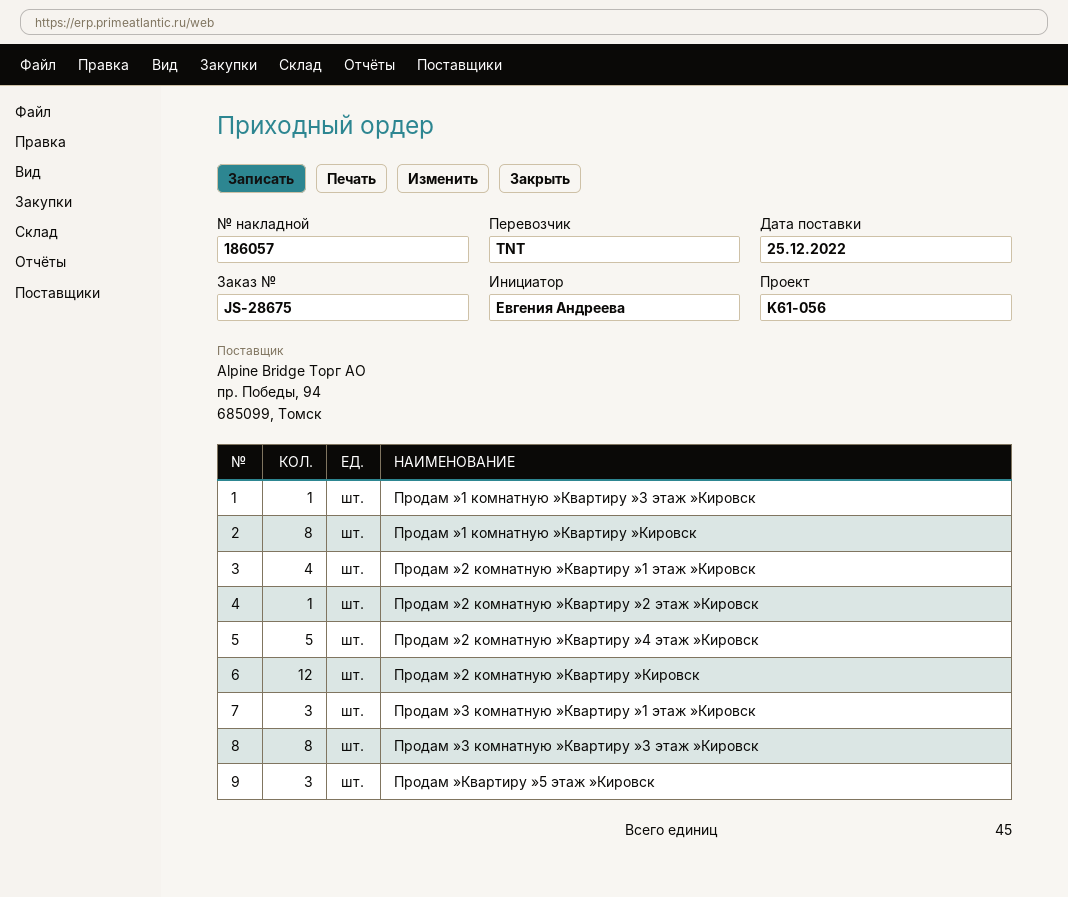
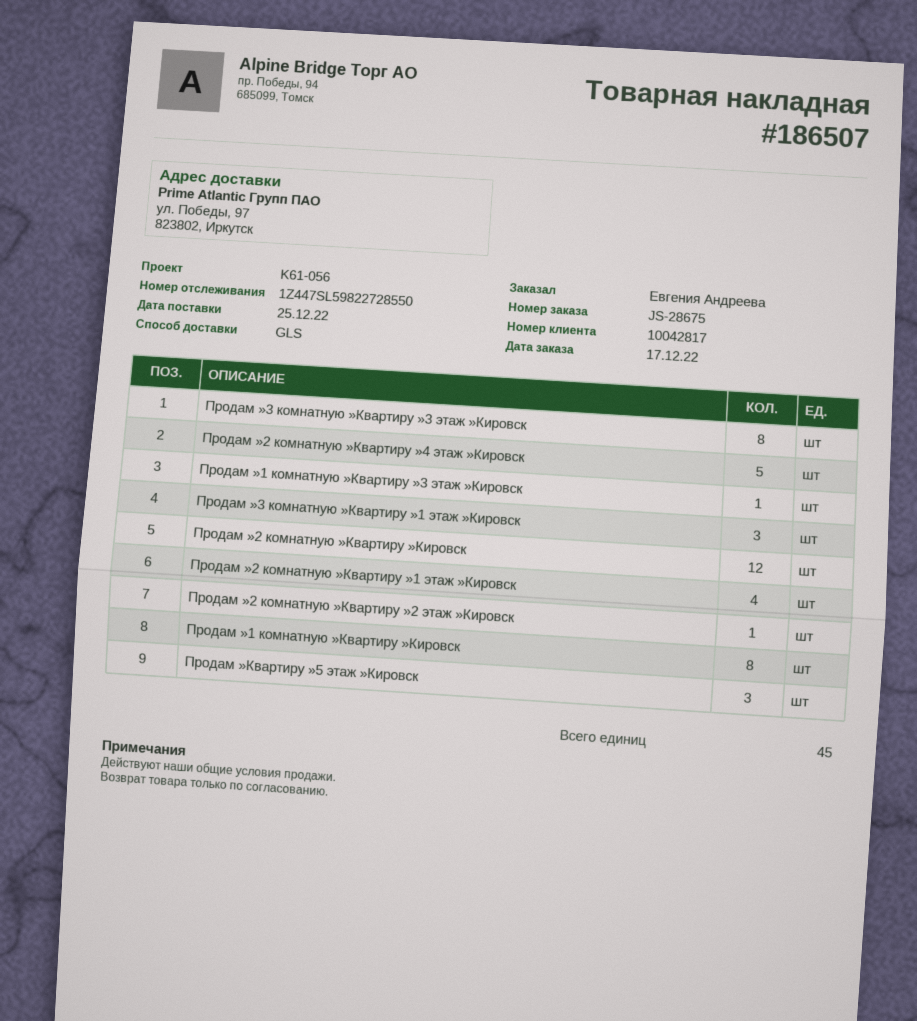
delivery note number: 186057 -> 186507
shipping method: TNT -> GLS

